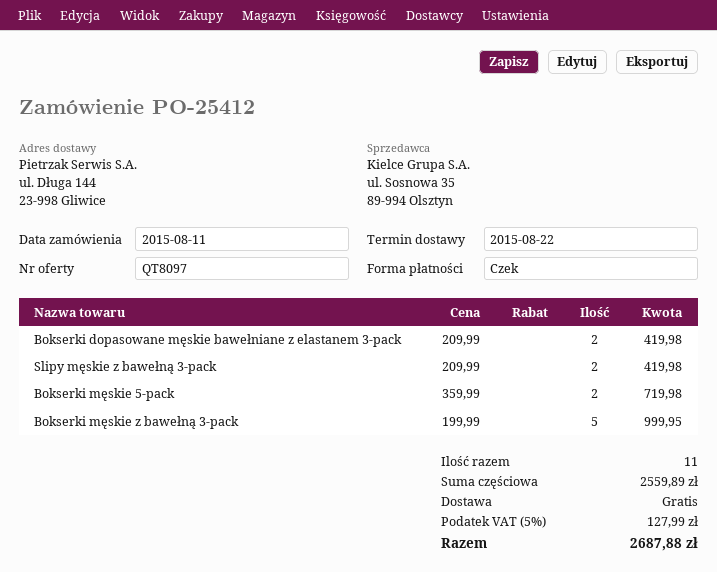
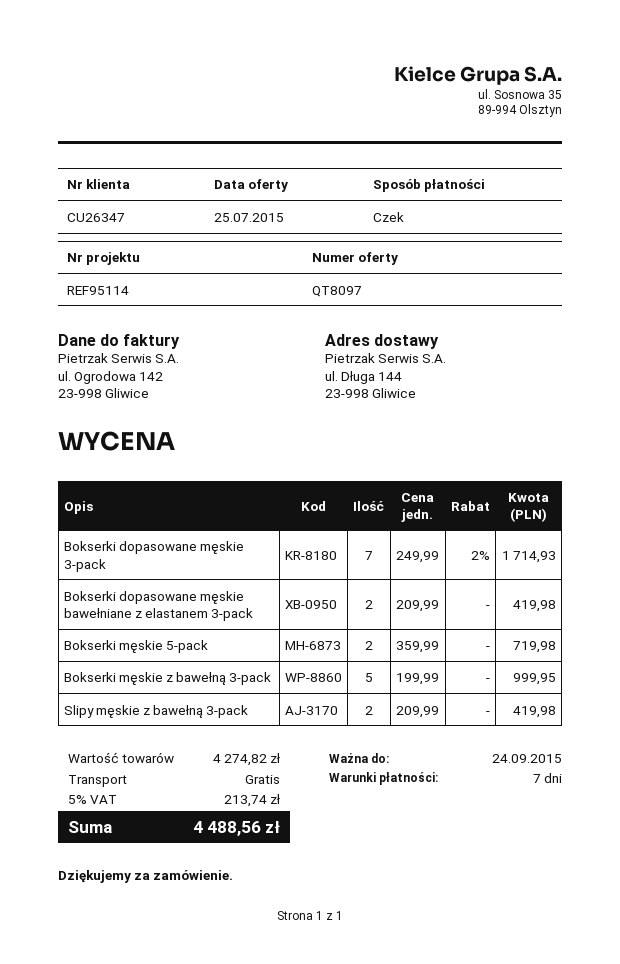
Bokserki dopasowane męskie 3-pack: none -> 7 x 249.99 - 2% = 1714.93
subtotal: 2559.89 -> 4274.82
tax: 5% = 127.99 -> 5% = 213.74
total: 2687.88 -> 4488.56

